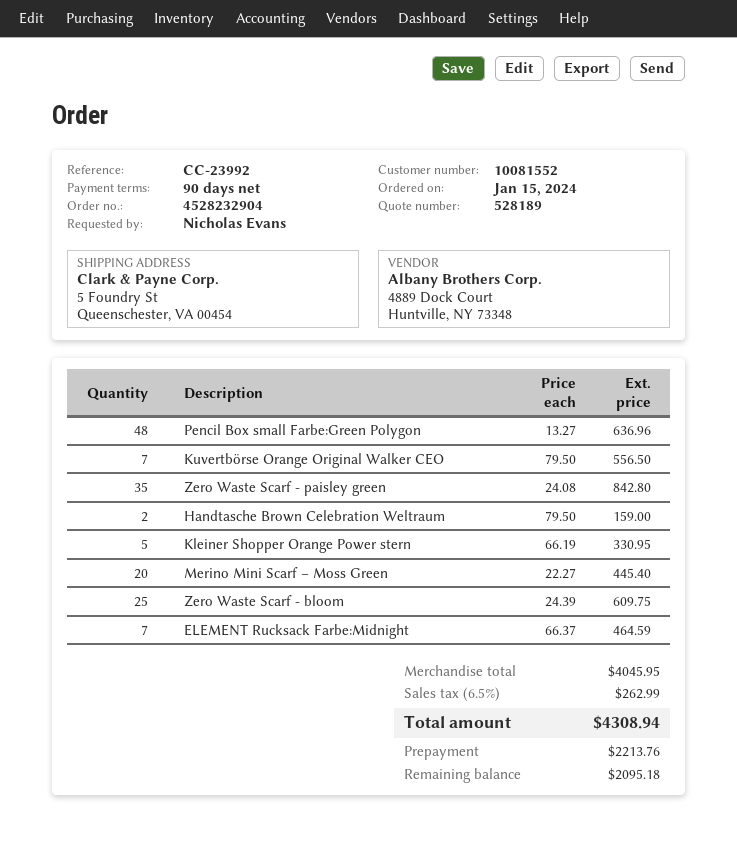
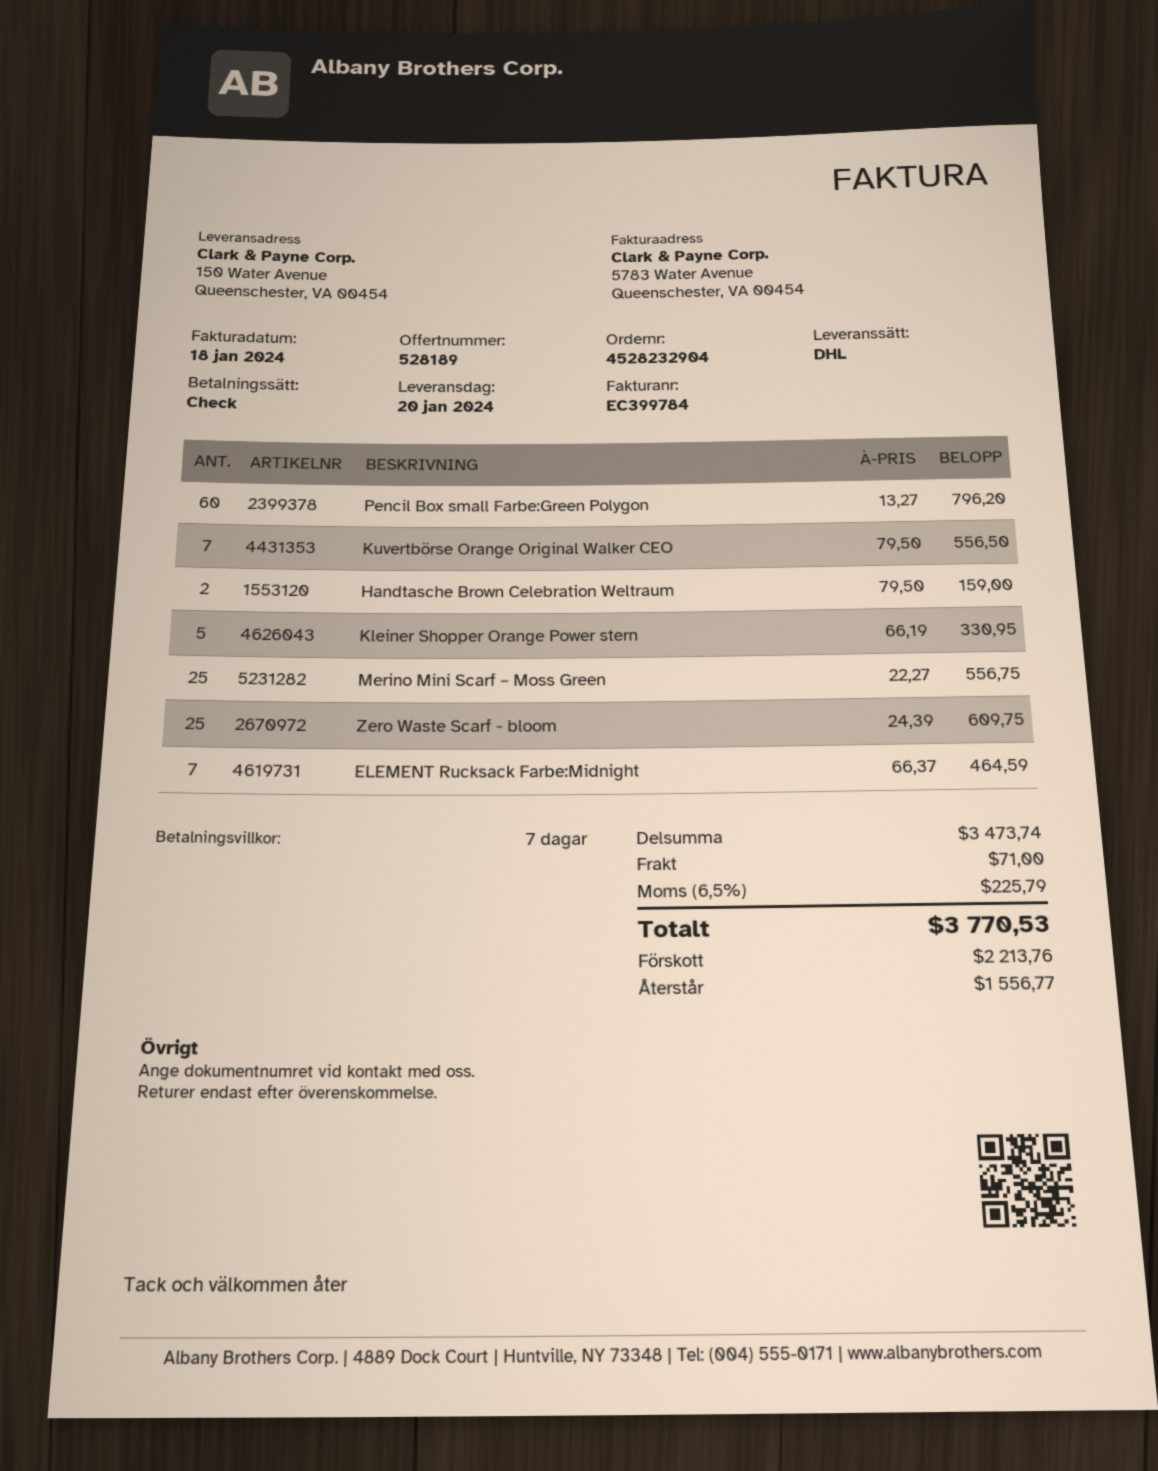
payment terms: 90 days -> 7 days
ship to: 5 Foundry St, Queenschester, VA 00454 -> 150 Water Avenue, Queenschester, VA 00454
Pencil Box small Farbe:Green Polygon: 48 x 13.27 = 636.96 -> 60 x 13.27 = 796.20
Zero Waste Scarf - paisley green: 35 x 24.08 = 842.80 -> none
Merino Mini Scarf – Moss Green: 20 x 22.27 = 445.40 -> 25 x 22.27 = 556.75
subtotal: 4045.95 -> 3473.74
shipping: none -> 71.00
tax: 6.5% = 262.99 -> 6.5% = 225.79
total: 4308.94 -> 3770.53
balance: 2095.18 -> 1556.77

